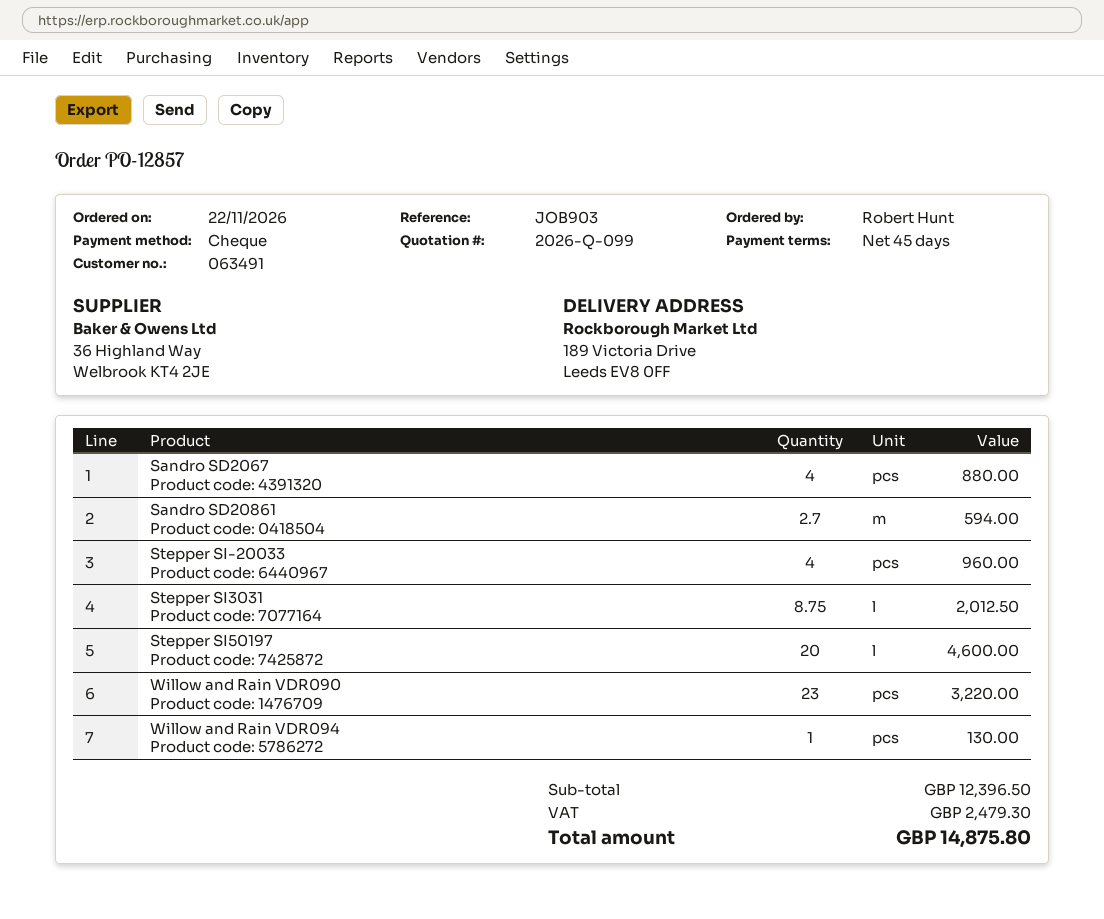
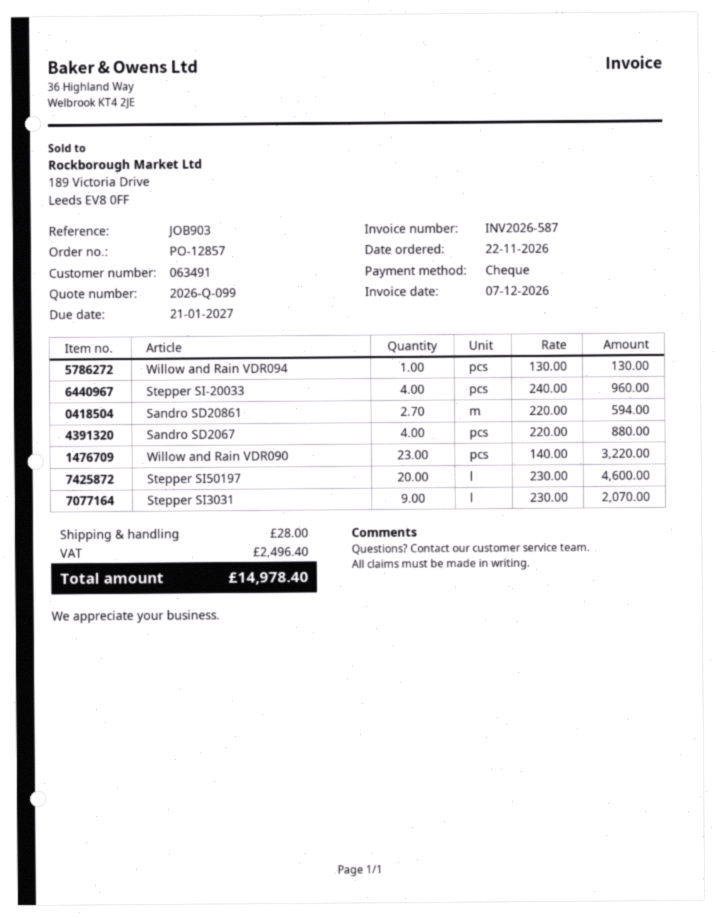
Stepper SI3031: 8.75 for 2012.50 -> 9 for 2070.00
shipping: none -> 28.00
tax: 2479.30 -> 2496.40
total: 14875.80 -> 14978.40

